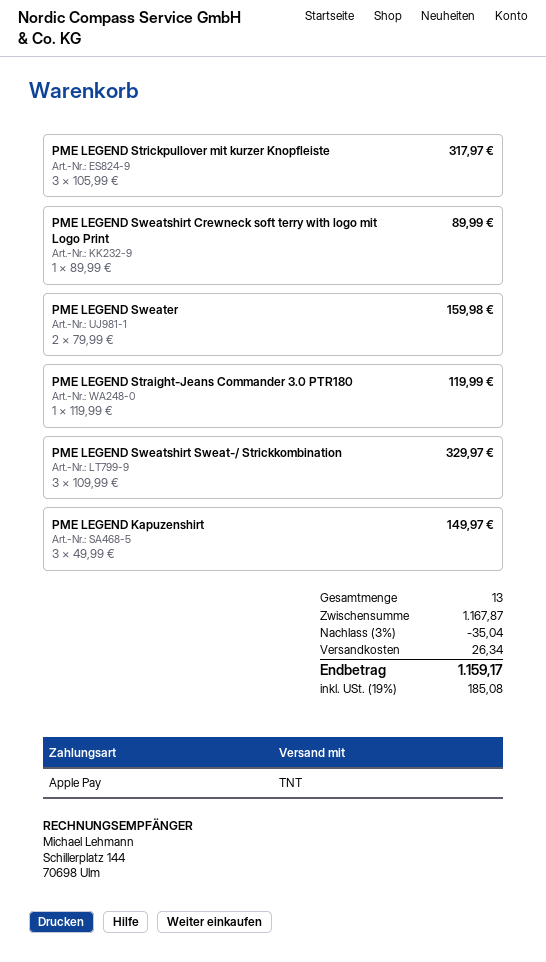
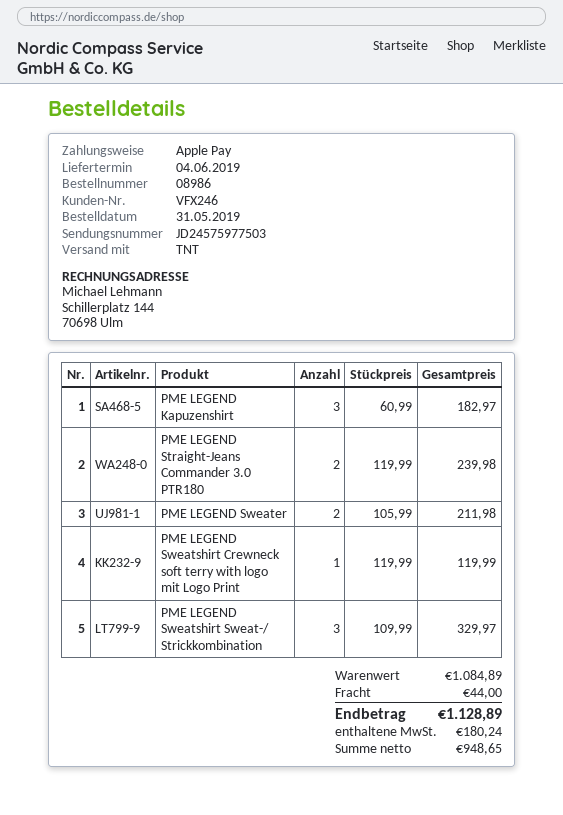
PME LEGEND Strickpullover mit kurzer Knopfleiste: 3 x 105.99 = 317.97 -> none
PME LEGEND Sweatshirt Crewneck soft terry with logo mit Logo Print: 1 x 89.99 = 89.99 -> 1 x 119.99 = 119.99
PME LEGEND Sweater: 2 x 79.99 = 159.98 -> 2 x 105.99 = 211.98
PME LEGEND Straight-Jeans Commander 3.0 PTR180: 1 x 119.99 = 119.99 -> 2 x 119.99 = 239.98
PME LEGEND Kapuzenshirt: 3 x 49.99 = 149.97 -> 3 x 60.99 = 182.97
subtotal: 1167.87 -> 1084.89
discount: 3% = 35.04 -> none
shipping: 26.34 -> 44.00
tax: 185.08 -> 180.24
total: 1159.17 -> 1128.89

